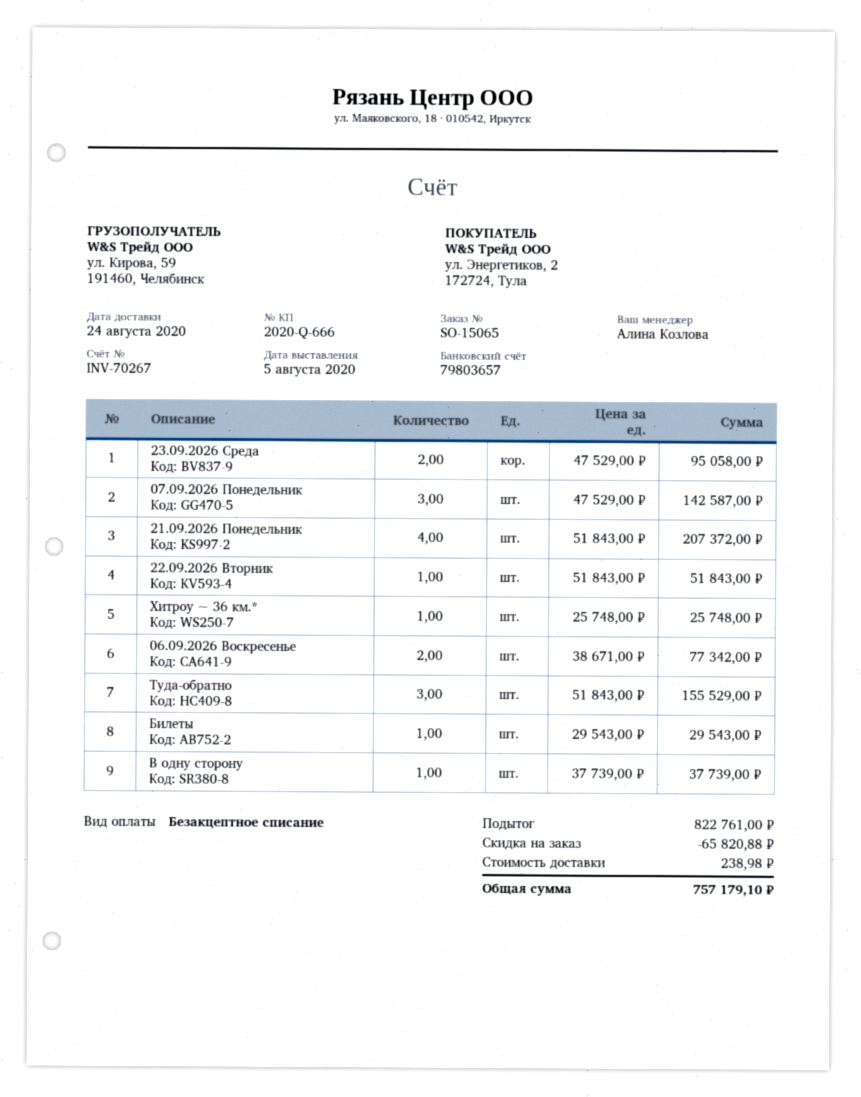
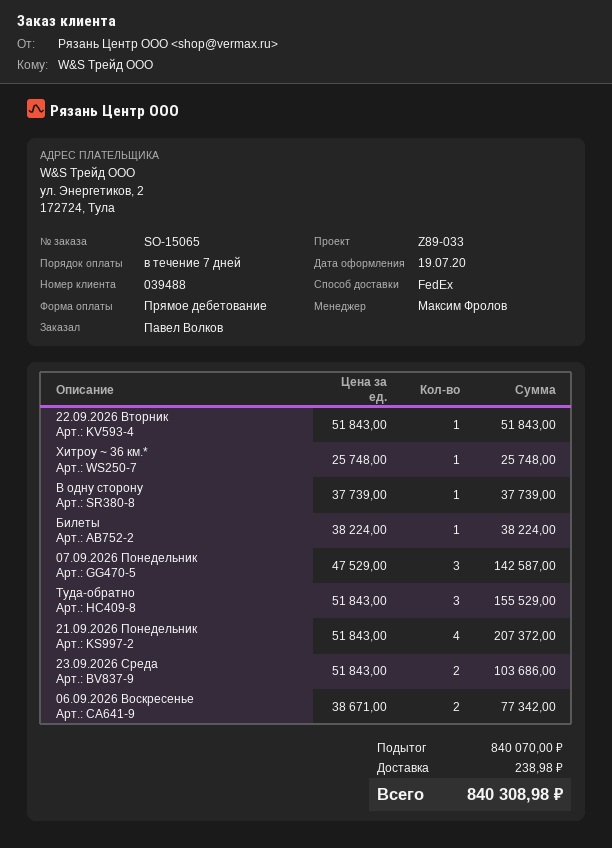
sales rep: Алина Козлова -> Максим Фролов
23.09.2026 Среда: 2 x 47529.00 = 95058.00 -> 2 x 51843.00 = 103686.00
Билеты: 1 x 29543.00 = 29543.00 -> 1 x 38224.00 = 38224.00
subtotal: 822761.00 -> 840070.00
discount: 65820.88 -> none
total: 757179.10 -> 840308.98

